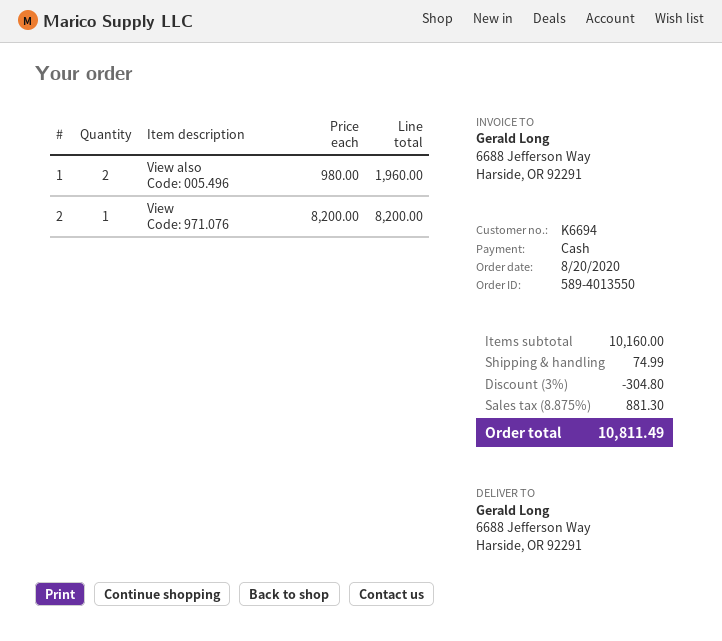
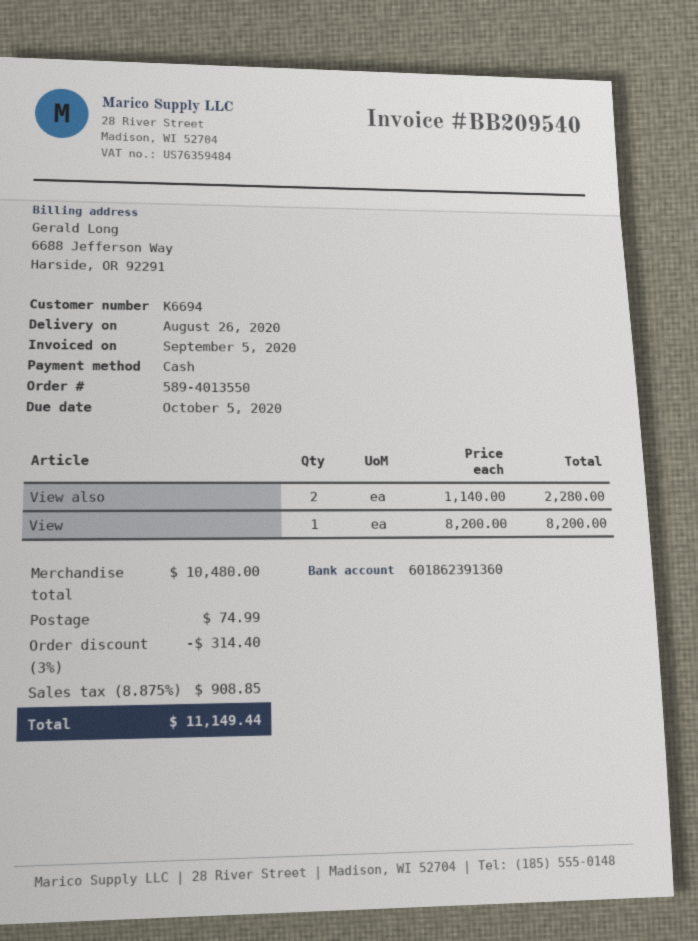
View also: 2 x 980.00 = 1960.00 -> 2 x 1140.00 = 2280.00
subtotal: 10160.00 -> 10480.00
discount: 3% = 304.80 -> 3% = 314.40
tax: 8.875% = 881.30 -> 8.875% = 908.85
total: 10811.49 -> 11149.44

